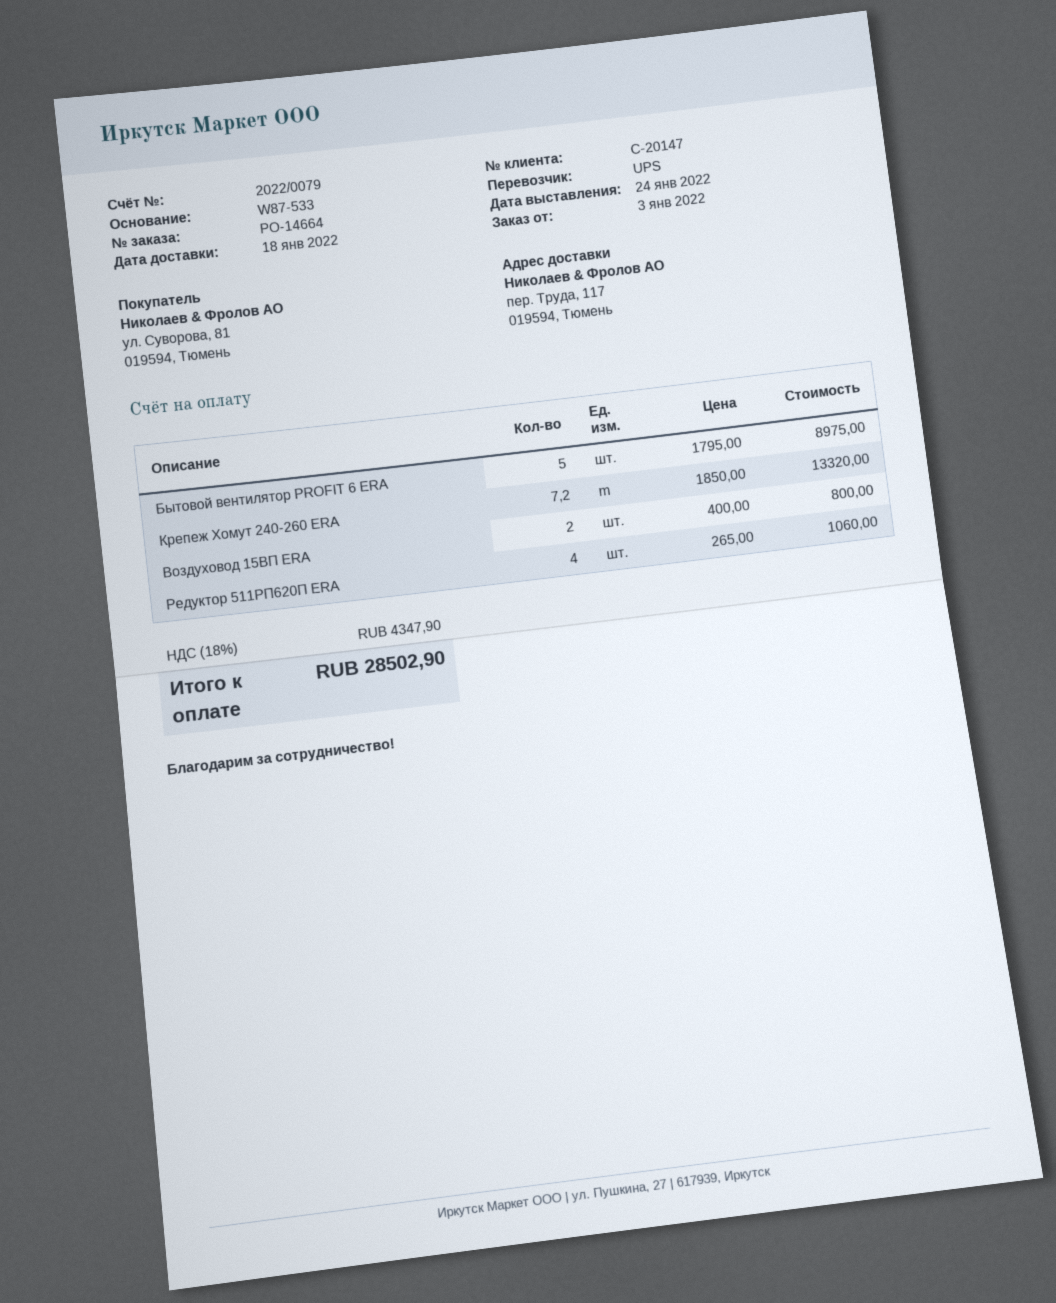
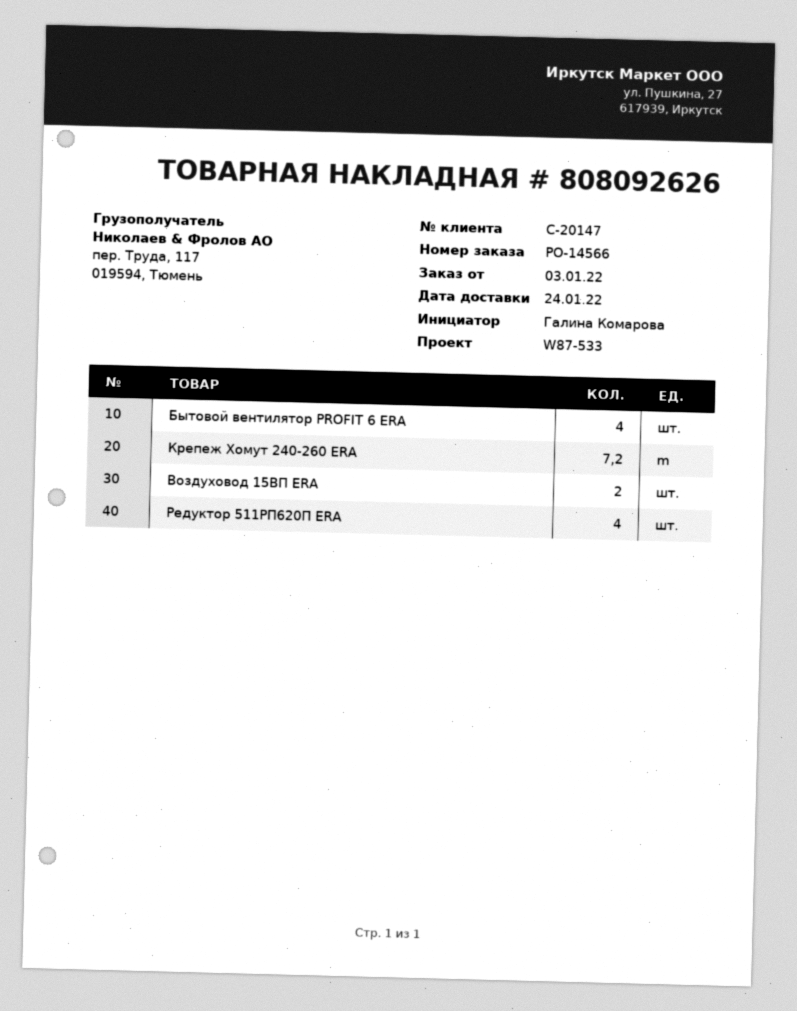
order number: PO-14664 -> PO-14566
delivery date: 2022-01-18 -> 2022-01-24
Бытовой вентилятор PROFIT 6 ERA: 5 -> 4

